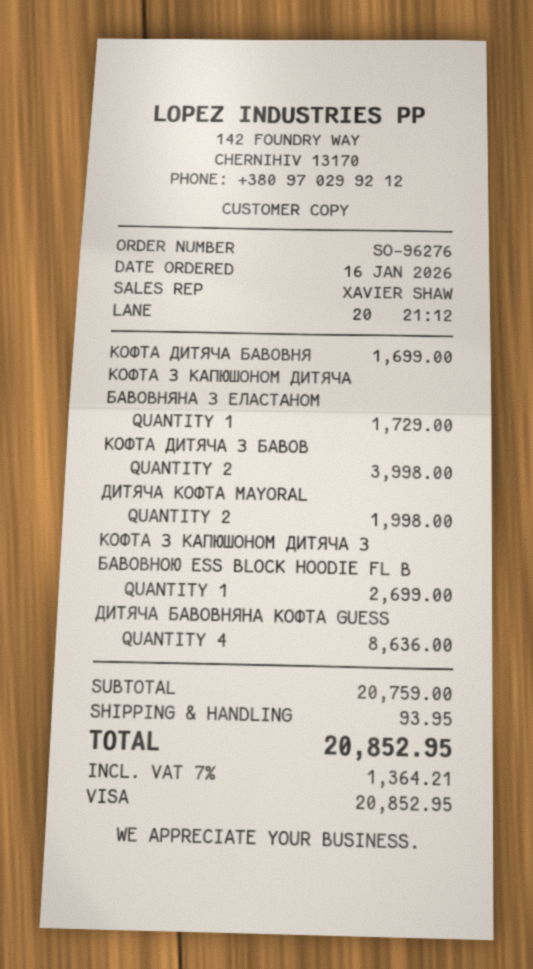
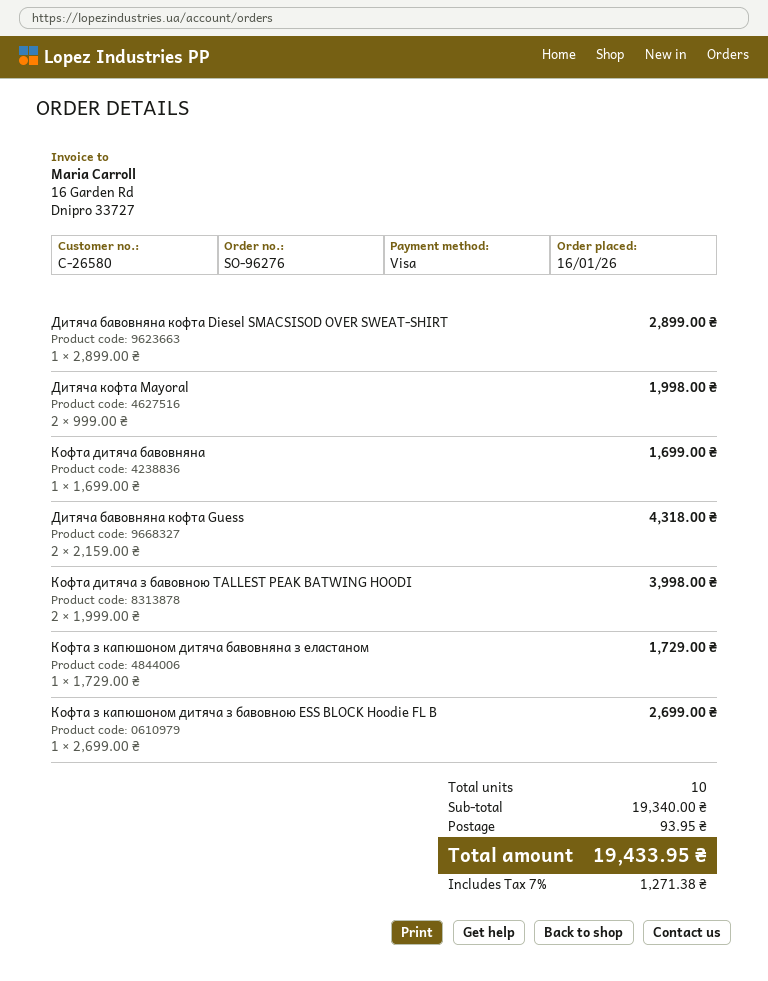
ДИТЯЧА БАВОВНЯНА КОФТА GUESS: 4 for 8636.00 -> 2 for 4318.00
Дитяча бавовняна кофта Diesel SMACSISOD OVER SWEAT-SHIRT: none -> 1 for 2899.00
subtotal: 20759.00 -> 19340.00
tax: 7% = 1364.21 -> 7% = 1271.38
total: 20852.95 -> 19433.95

